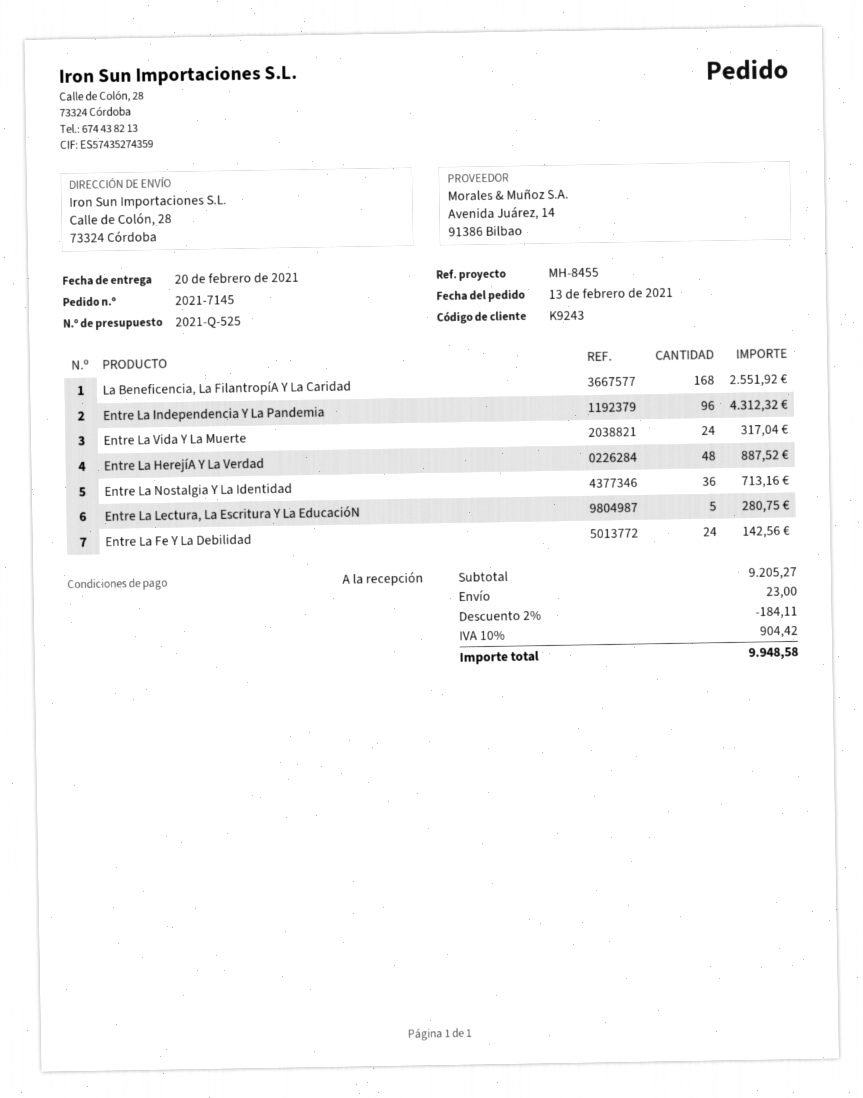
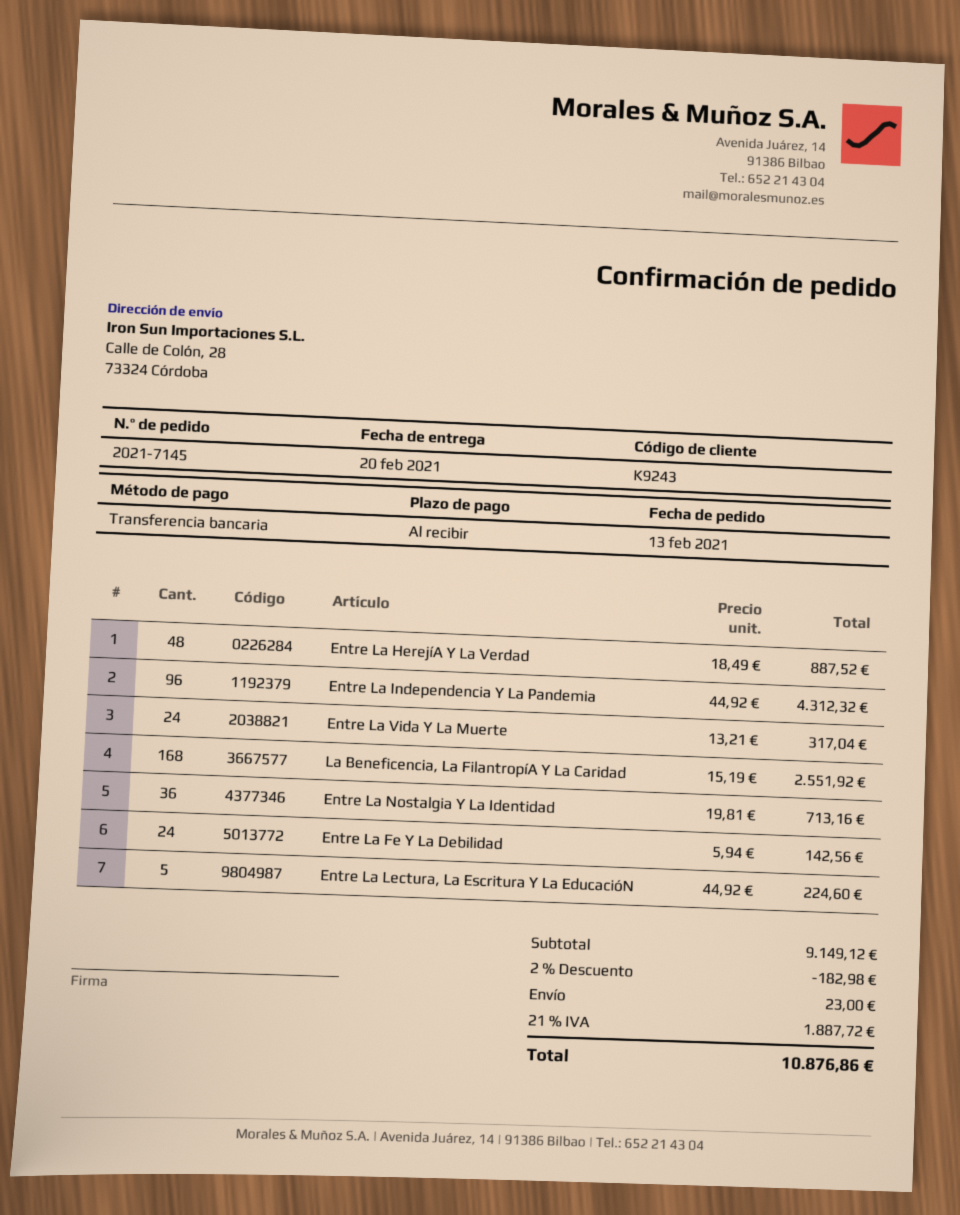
Entre La Lectura, La Escritura Y La EducacióN: 5 for 280.75 -> 5 for 224.60
subtotal: 9205.27 -> 9149.12
discount: 2% = 184.11 -> 2% = 182.98
tax: 10% = 904.42 -> 21% = 1887.72
total: 9948.58 -> 10876.86

